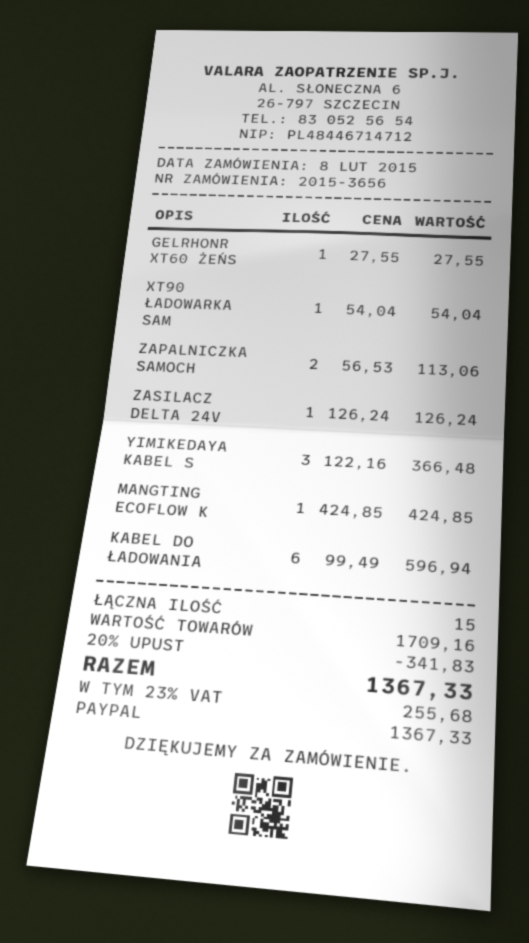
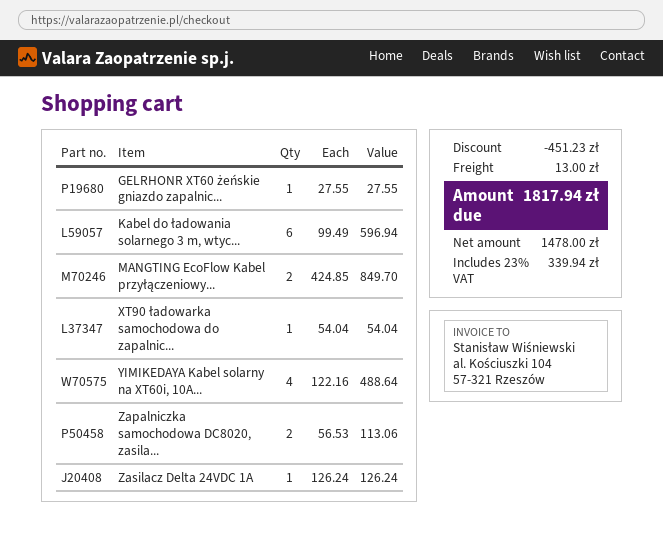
YIMIKEDAYA KABEL S: 3 x 122.16 = 366.48 -> 4 x 122.16 = 488.64
MANGTING ECOFLOW K: 1 x 424.85 = 424.85 -> 2 x 424.85 = 849.70
discount: 341.83 -> 451.23
shipping: none -> 13.00
tax: 23% = 255.68 -> 23% = 339.94
total: 1367.33 -> 1817.94

